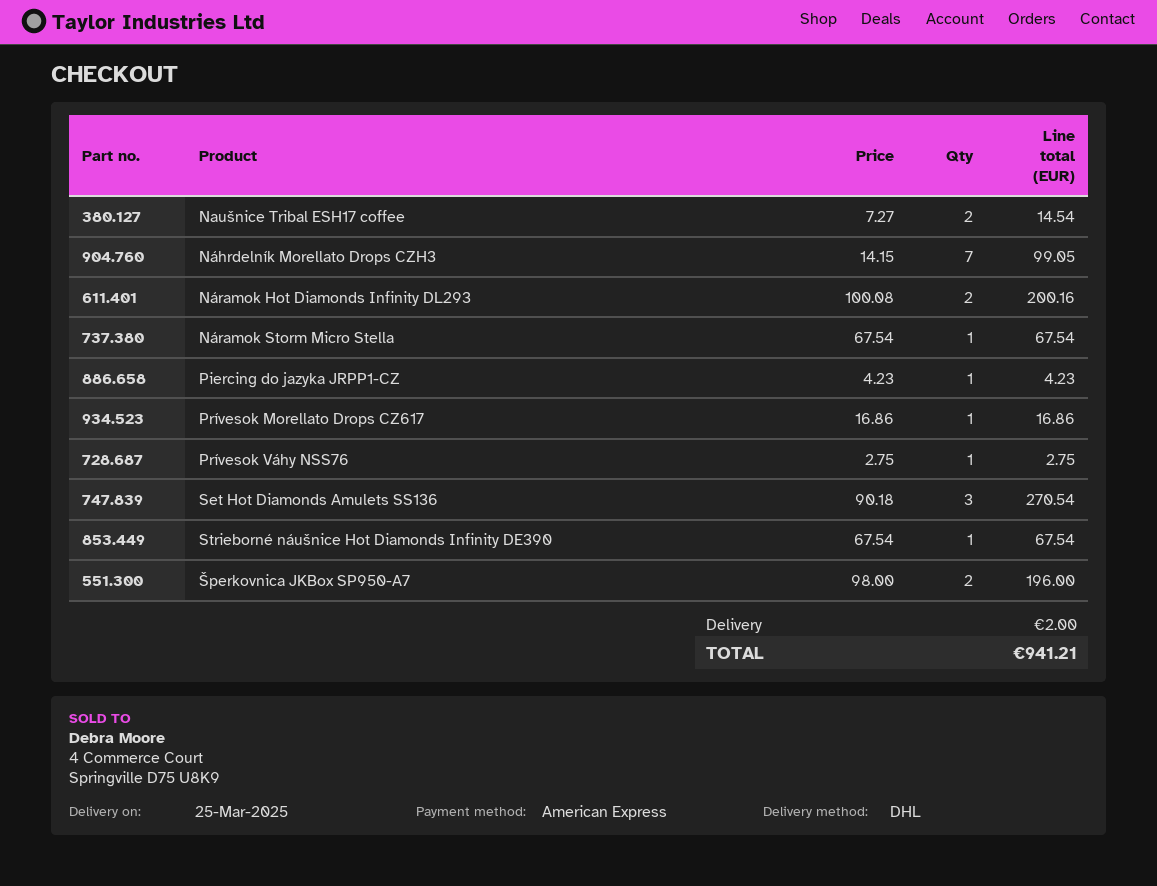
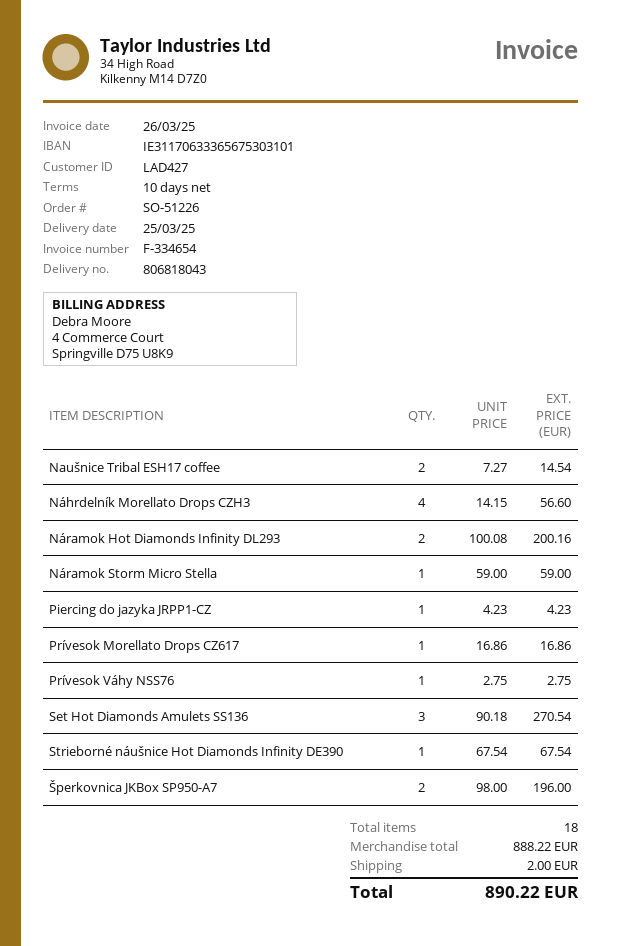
Náhrdelník Morellato Drops CZH3: 7 x 14.15 = 99.05 -> 4 x 14.15 = 56.60
Náramok Storm Micro Stella: 1 x 67.54 = 67.54 -> 1 x 59.00 = 59.00
total: 941.21 -> 890.22

